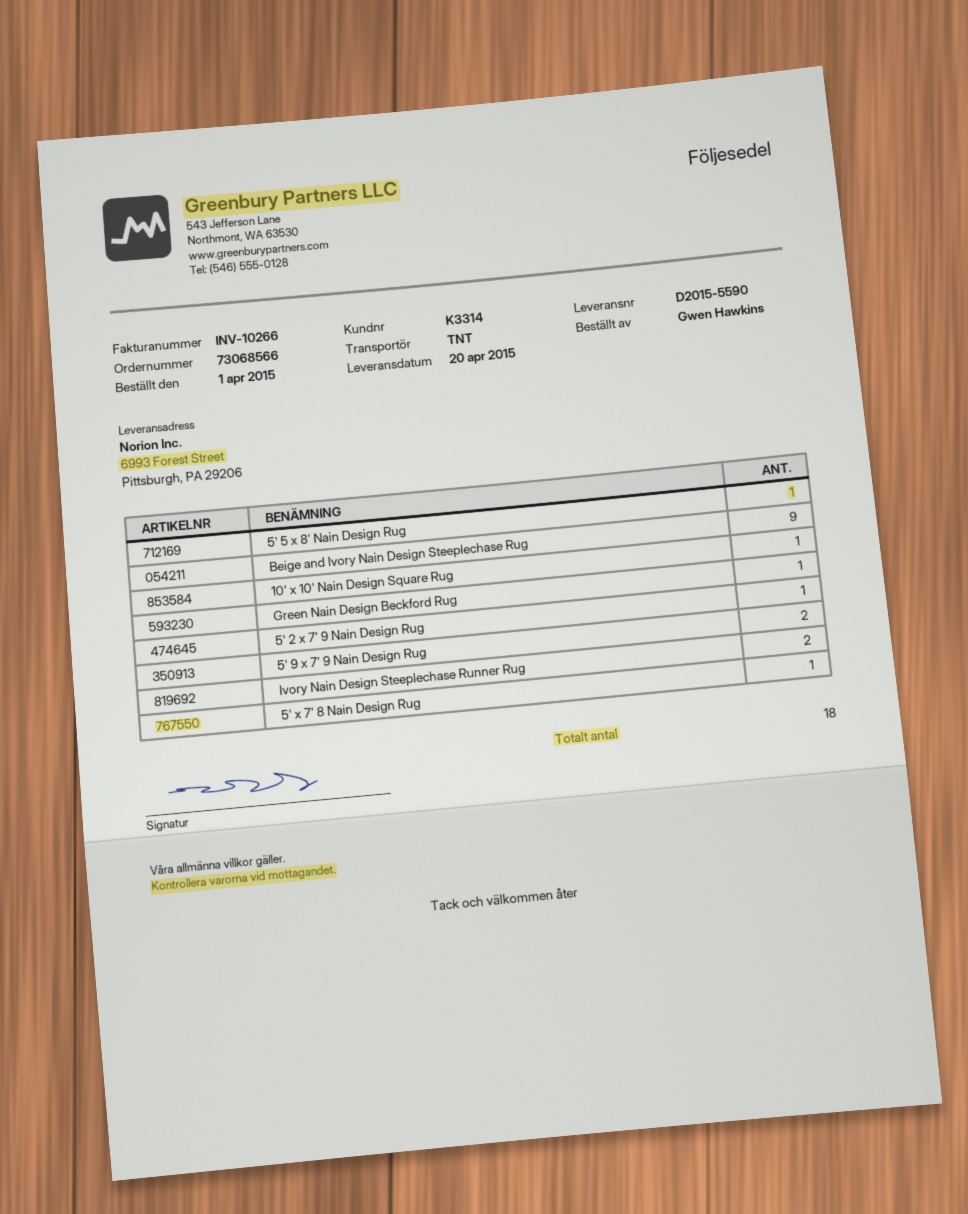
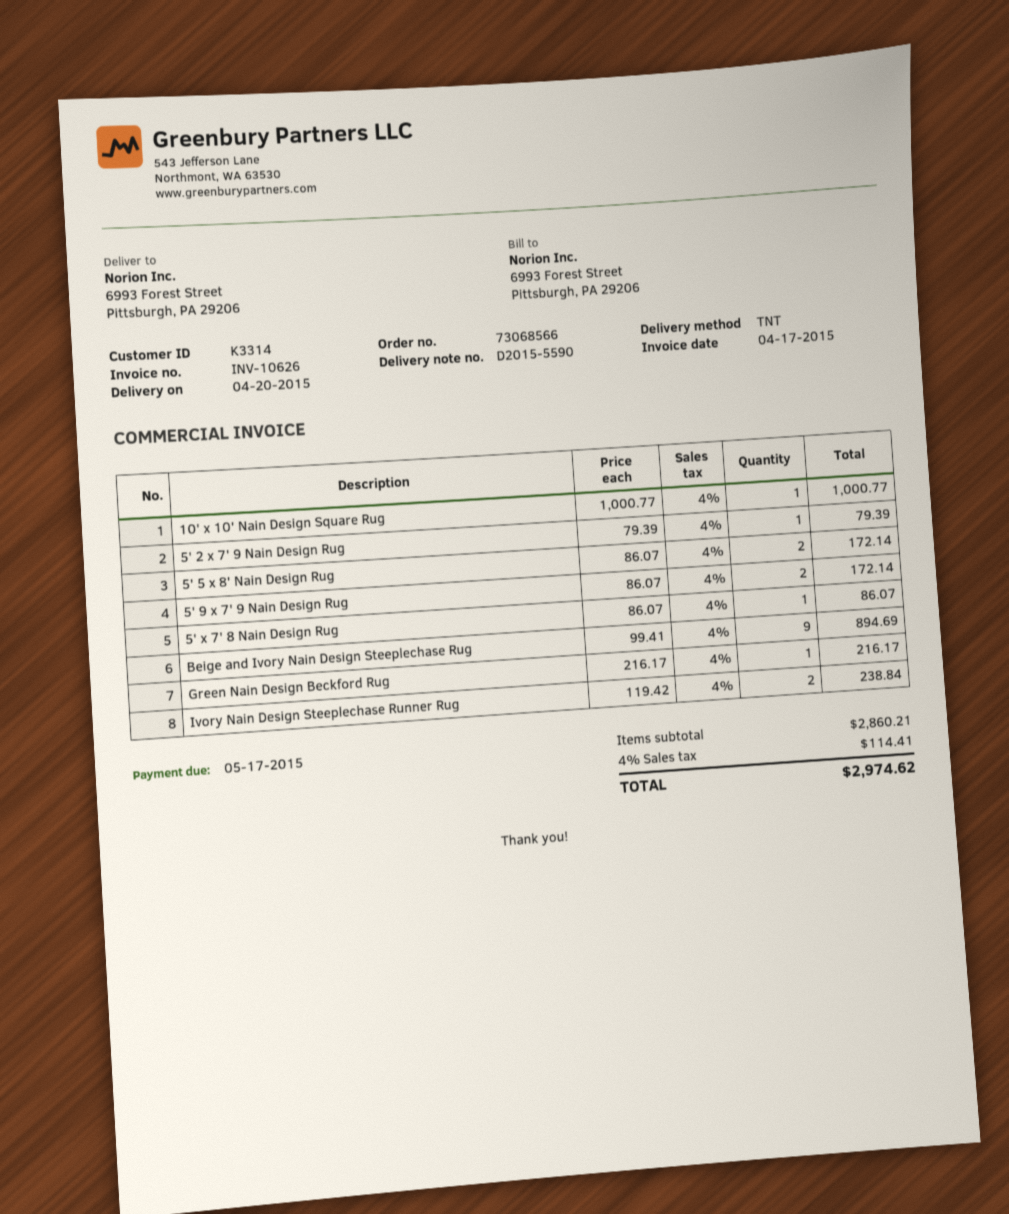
invoice number: INV-10266 -> INV-10626
5' 5 x 8' Nain Design Rug: 1 -> 2

